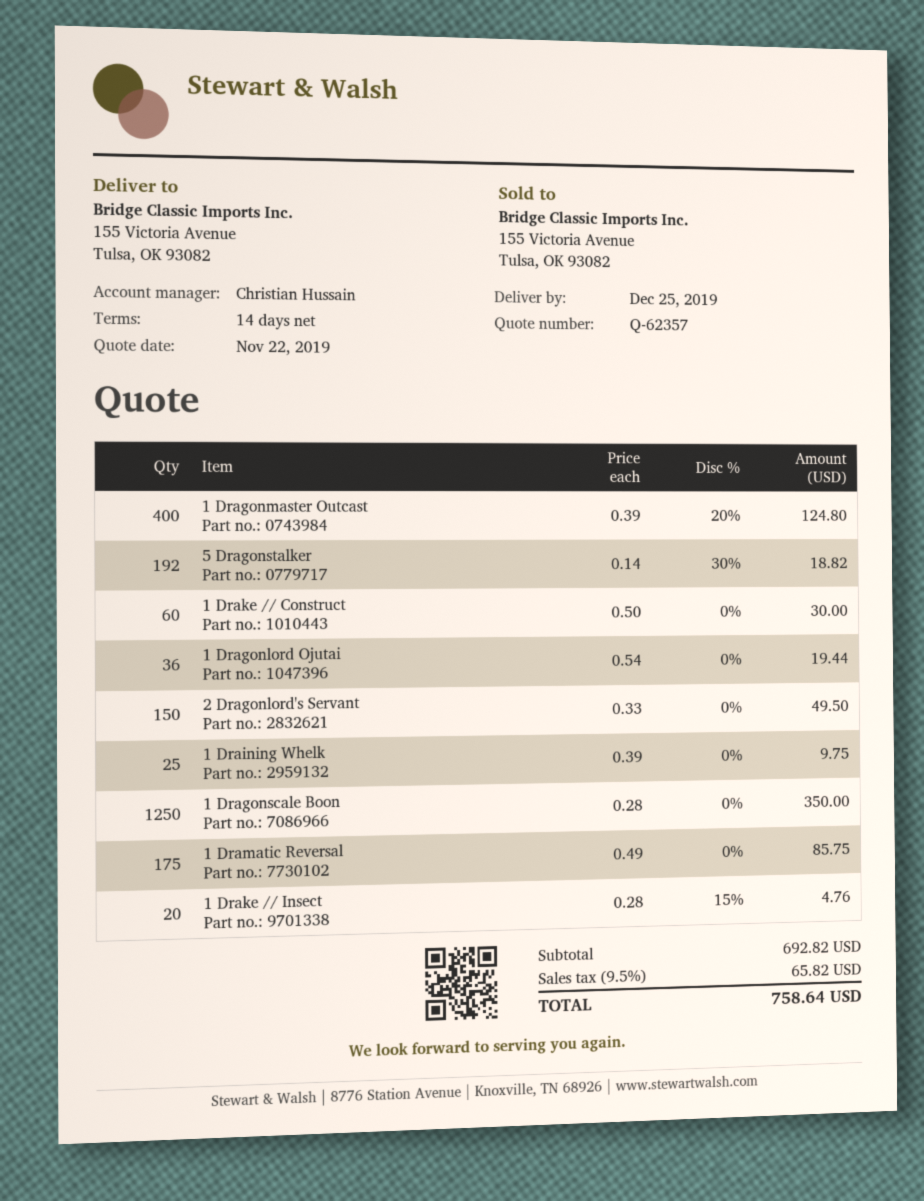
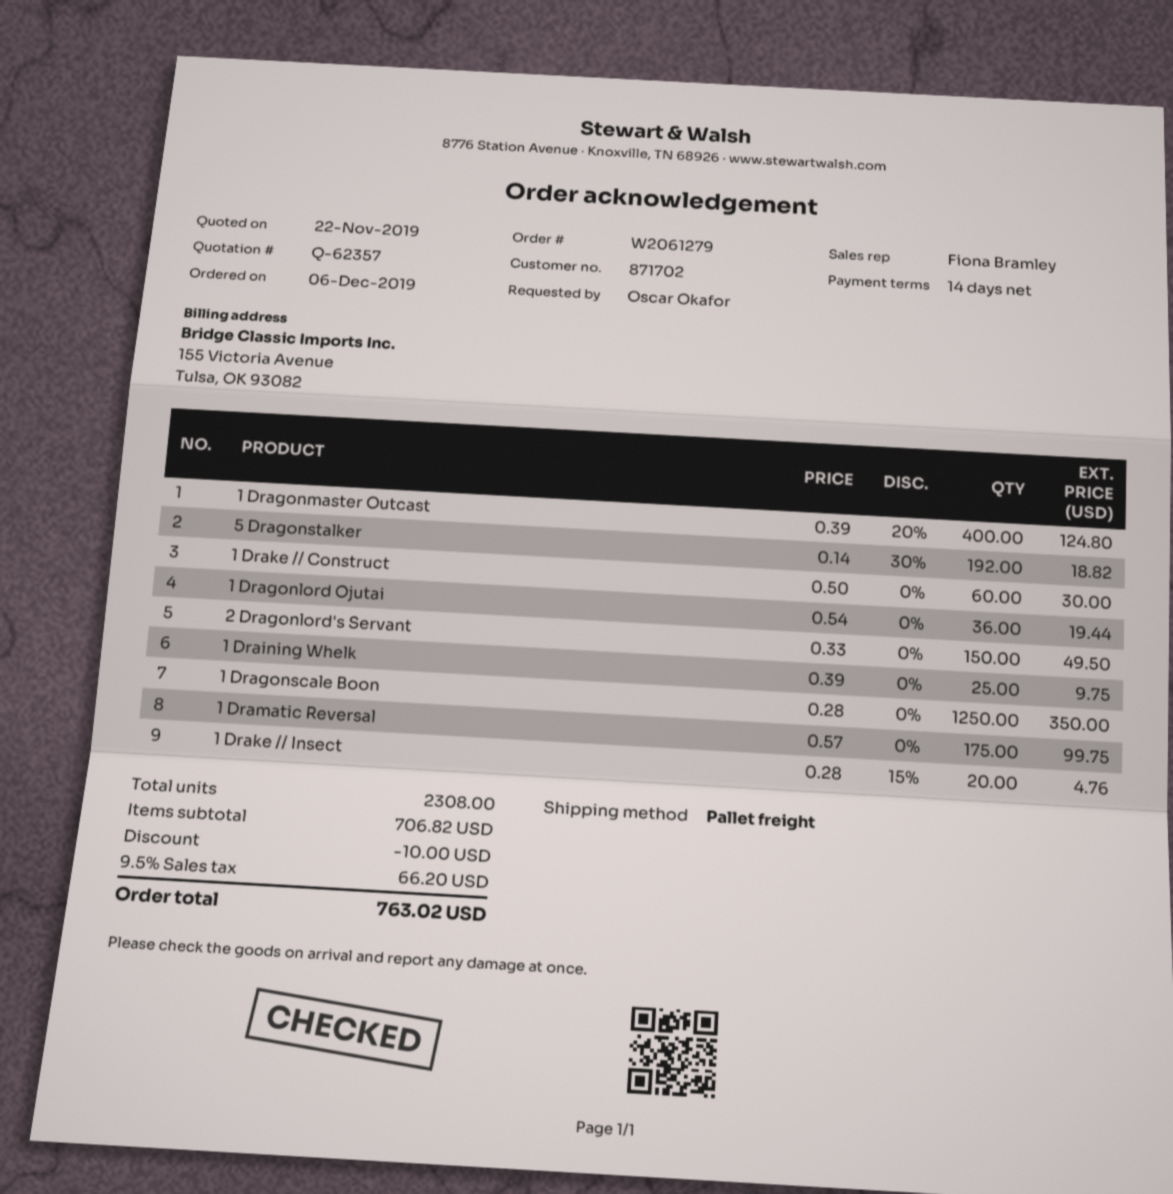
sales rep: Christian Hussain -> Fiona Bramley
1 Dramatic Reversal: 175 x 0.49 = 85.75 -> 175 x 0.57 = 99.75
subtotal: 692.82 -> 706.82
discount: none -> 10.00
tax: 9.5% = 65.82 -> 9.5% = 66.20
total: 758.64 -> 763.02

